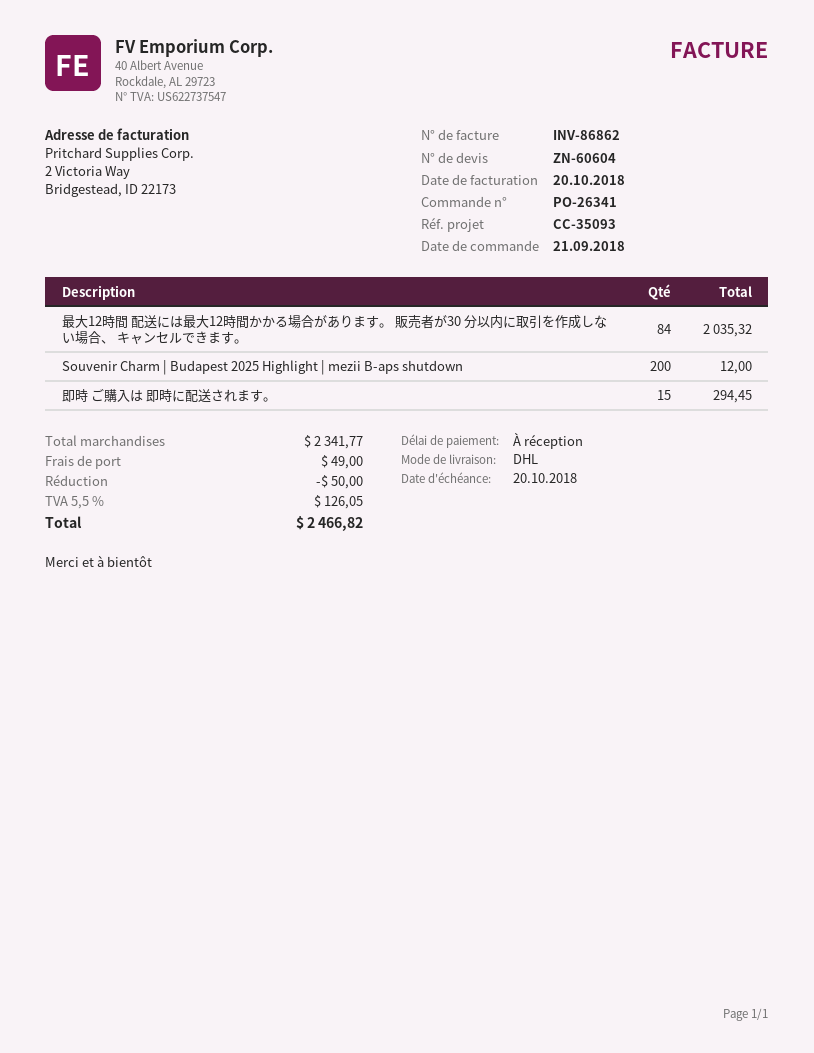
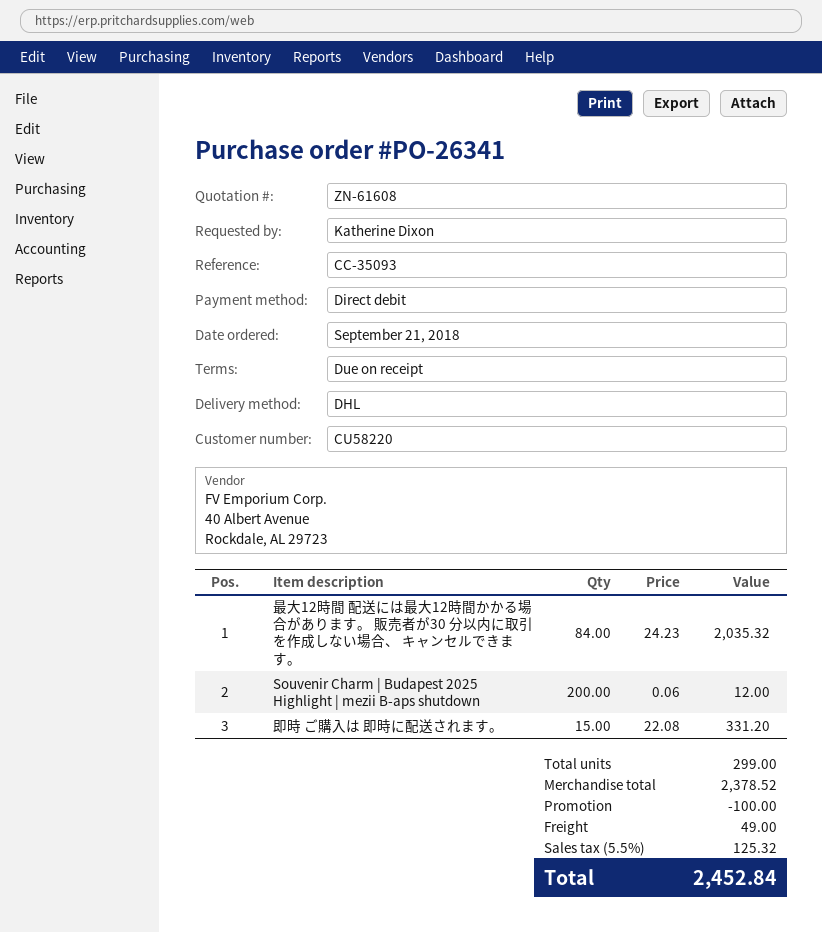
quote number: ZN-60604 -> ZN-61608
即時 ご購入は 即時に配送されます。: 15 for 294.45 -> 15 for 331.20
subtotal: 2341.77 -> 2378.52
discount: 50.00 -> 100.00
tax: 5.5% = 126.05 -> 5.5% = 125.32
total: 2466.82 -> 2452.84

